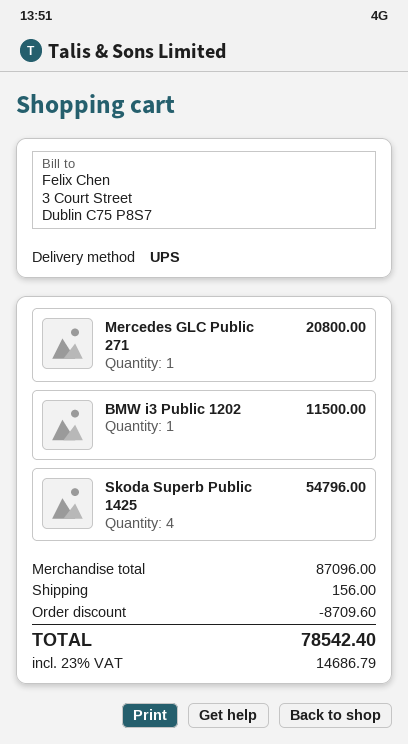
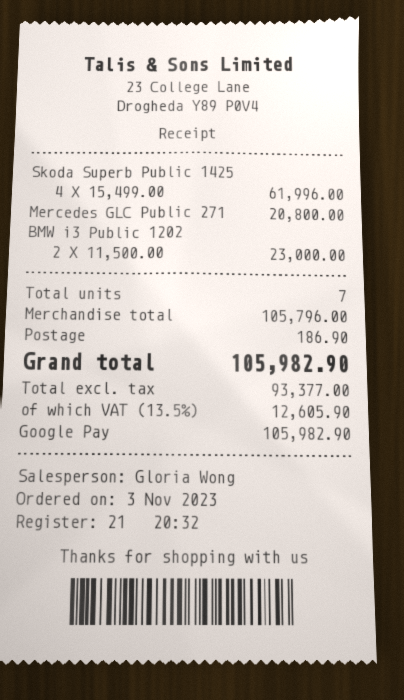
BMW i3 Public 1202: 1 for 11500.00 -> 2 for 23000.00
Skoda Superb Public 1425: 4 for 54796.00 -> 4 for 61996.00
subtotal: 87096.00 -> 105796.00
discount: 8709.60 -> none
shipping: 156.00 -> 186.90
tax: 23% = 14686.79 -> 13.5% = 12605.90
total: 78542.40 -> 105982.90

